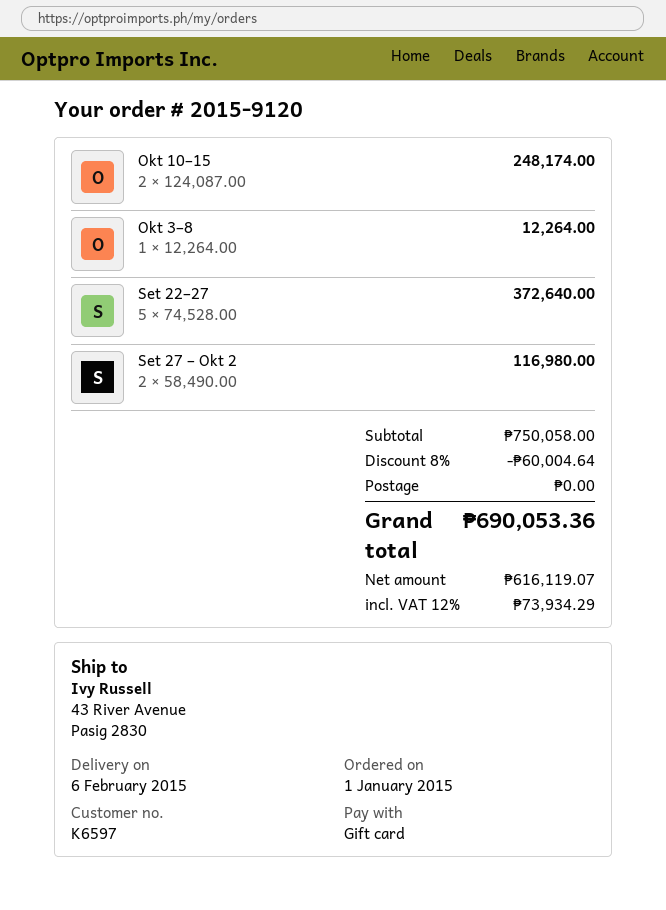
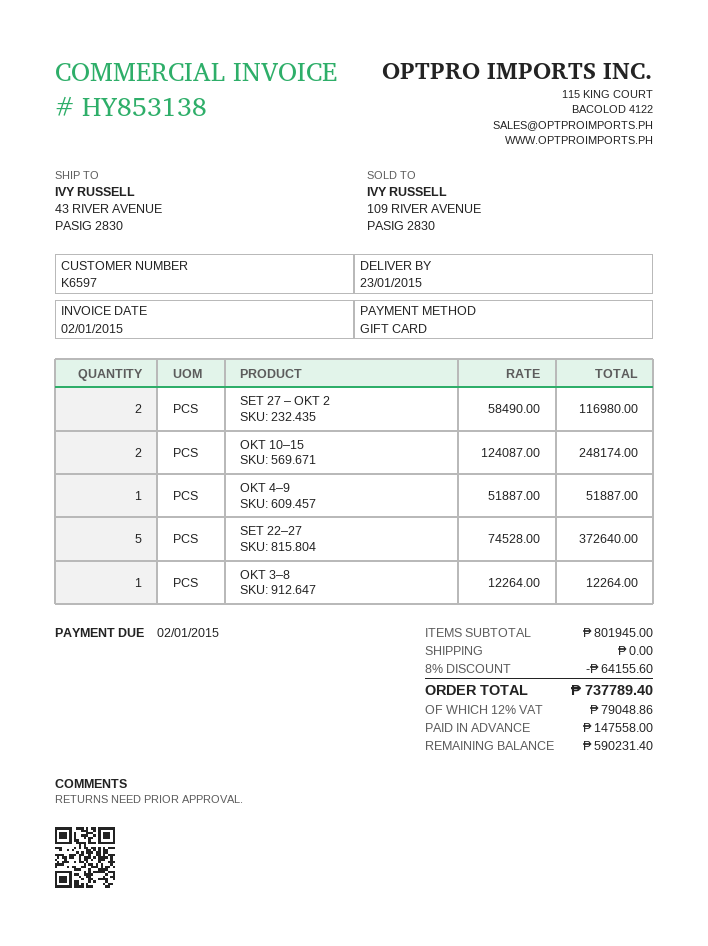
delivery date: 2015-02-06 -> 2015-01-23
OKT 4–9: none -> 1 x 51887.00 = 51887.00
subtotal: 750058.00 -> 801945.00
discount: 8% = 60004.64 -> 8% = 64155.60
tax: 12% = 73934.29 -> 12% = 79048.86
total: 690053.36 -> 737789.40

